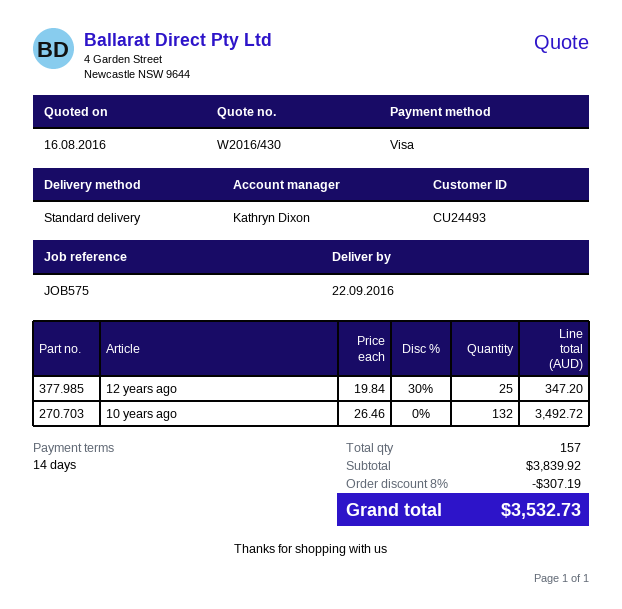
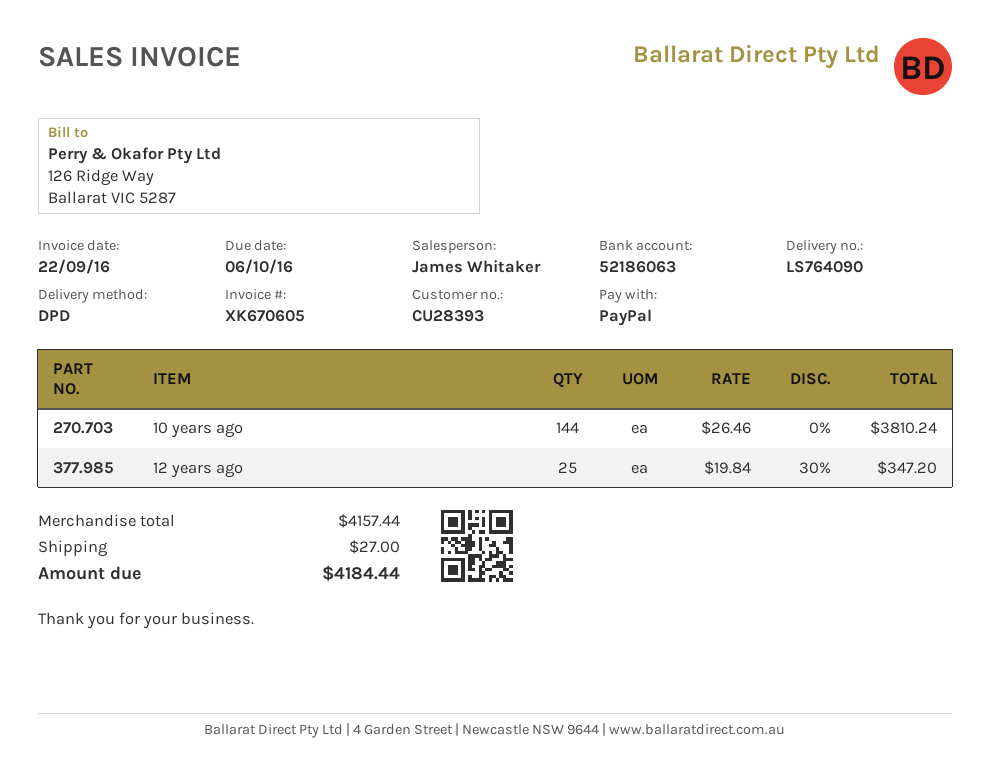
customer number: CU24493 -> CU28393
sales rep: Kathryn Dixon -> James Whitaker
payment method: Visa -> PayPal
shipping method: standard -> DPD
10 years ago: 132 x 26.46 = 3492.72 -> 144 x 26.46 = 3810.24
subtotal: 3839.92 -> 4157.44
discount: 8% = 307.19 -> none
shipping: none -> 27.00
total: 3532.73 -> 4184.44

